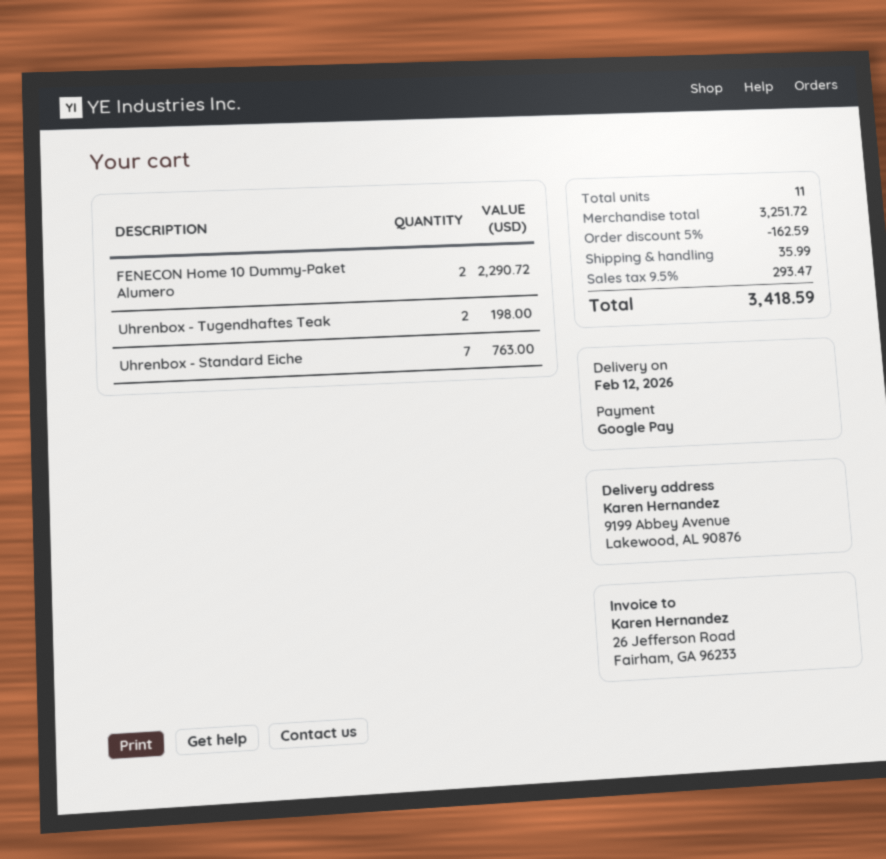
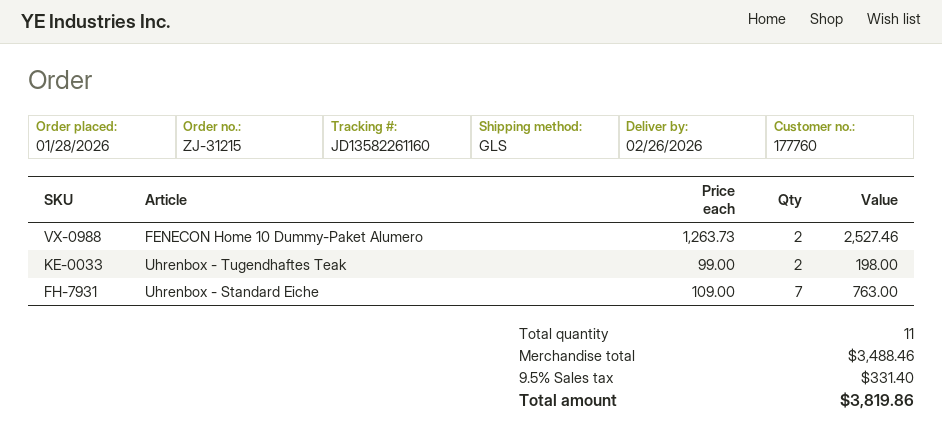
delivery date: 2026-02-12 -> 2026-02-26
FENECON Home 10 Dummy-Paket Alumero: 2 for 2290.72 -> 2 for 2527.46
subtotal: 3251.72 -> 3488.46
discount: 5% = 162.59 -> none
shipping: 35.99 -> none
tax: 9.5% = 293.47 -> 9.5% = 331.40
total: 3418.59 -> 3819.86

